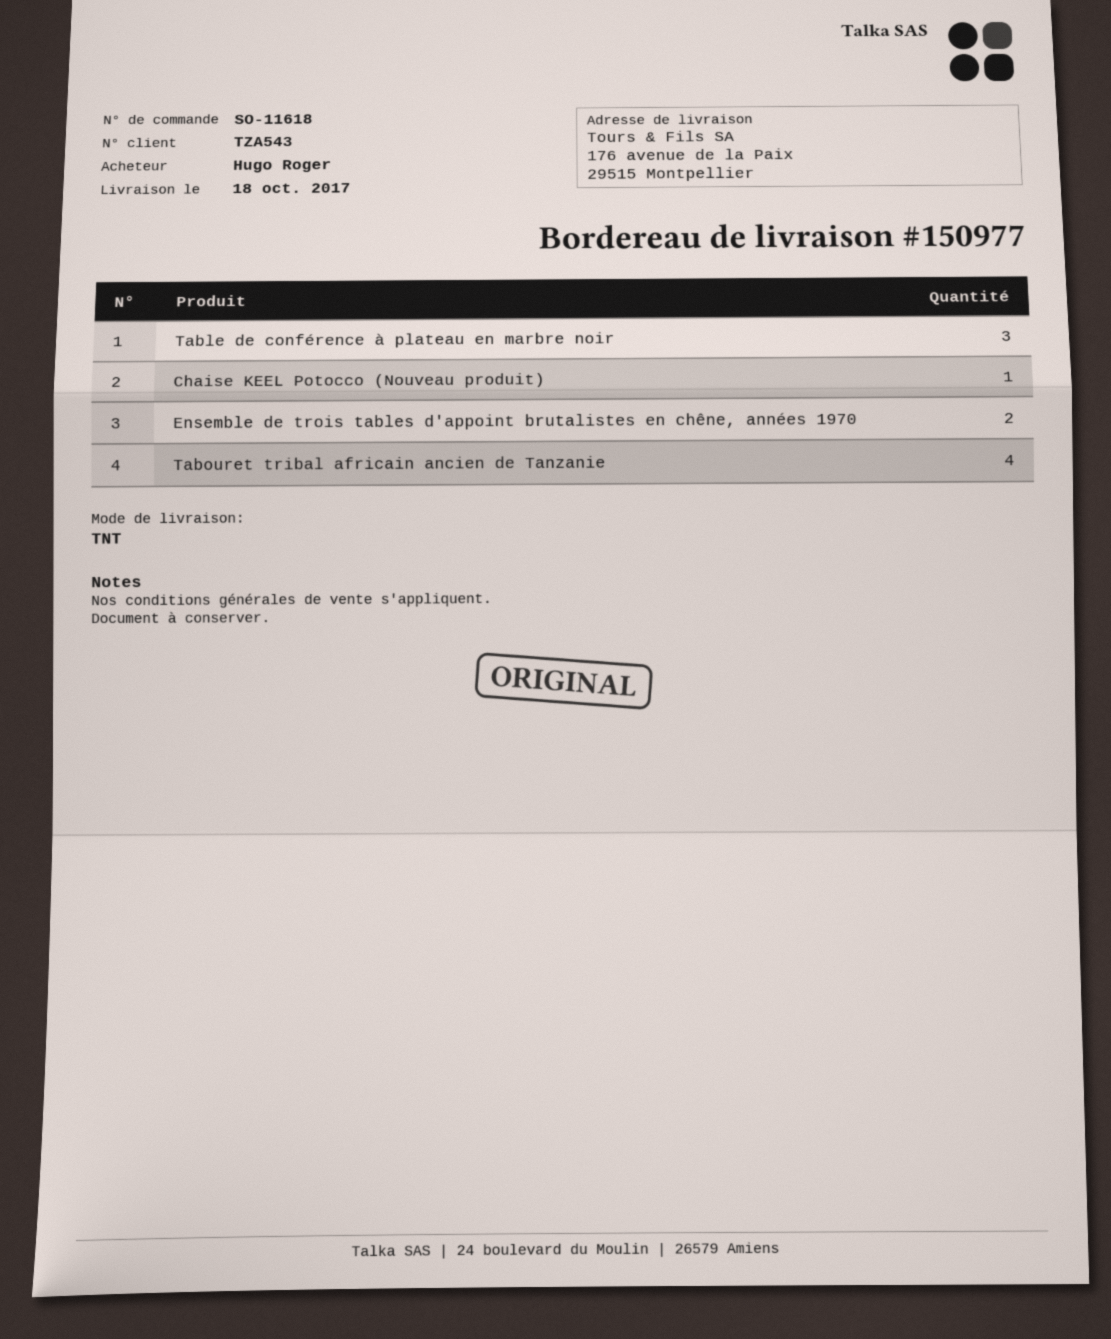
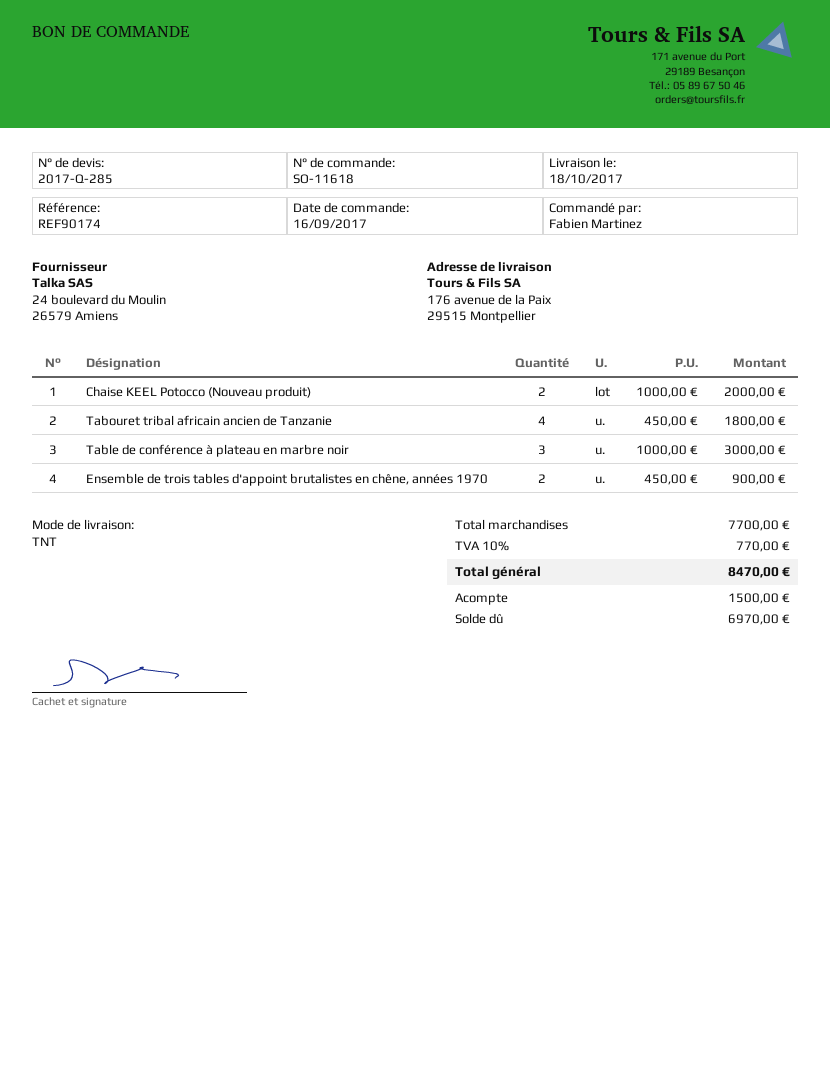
ordered by: Hugo Roger -> Fabien Martinez
Chaise KEEL Potocco (Nouveau produit): 1 -> 2

